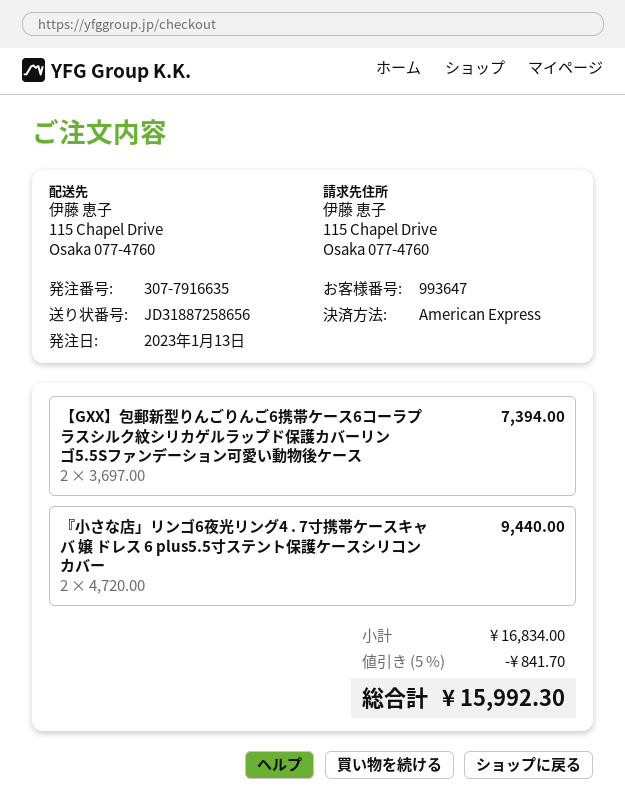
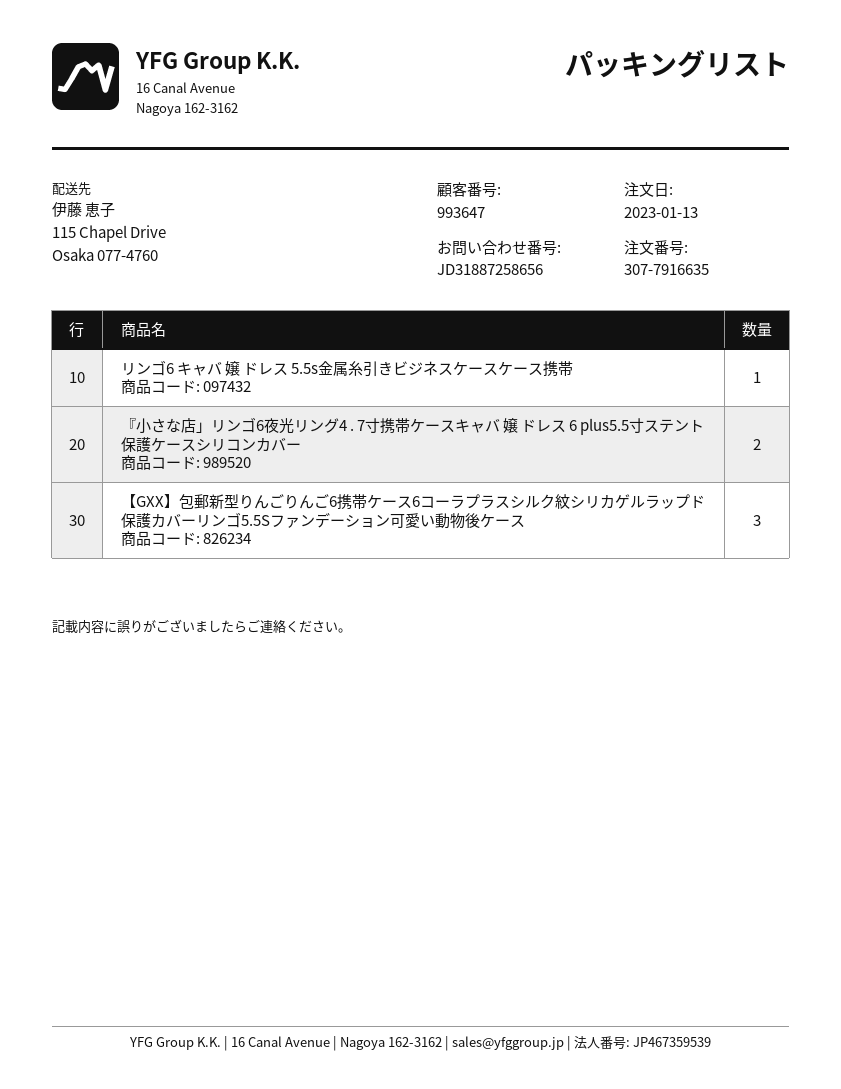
【GXX】包郵新型りんごりんご6携帯ケース6コーラプラスシルク紋シリカゲルラップド保護カバーリンゴ5.5Sファンデーション可愛い動物後ケース: 2 -> 3
リンゴ6 キャバ 嬢 ドレス 5.5s金属糸引きビジネスケースケース携帯: none -> 1

